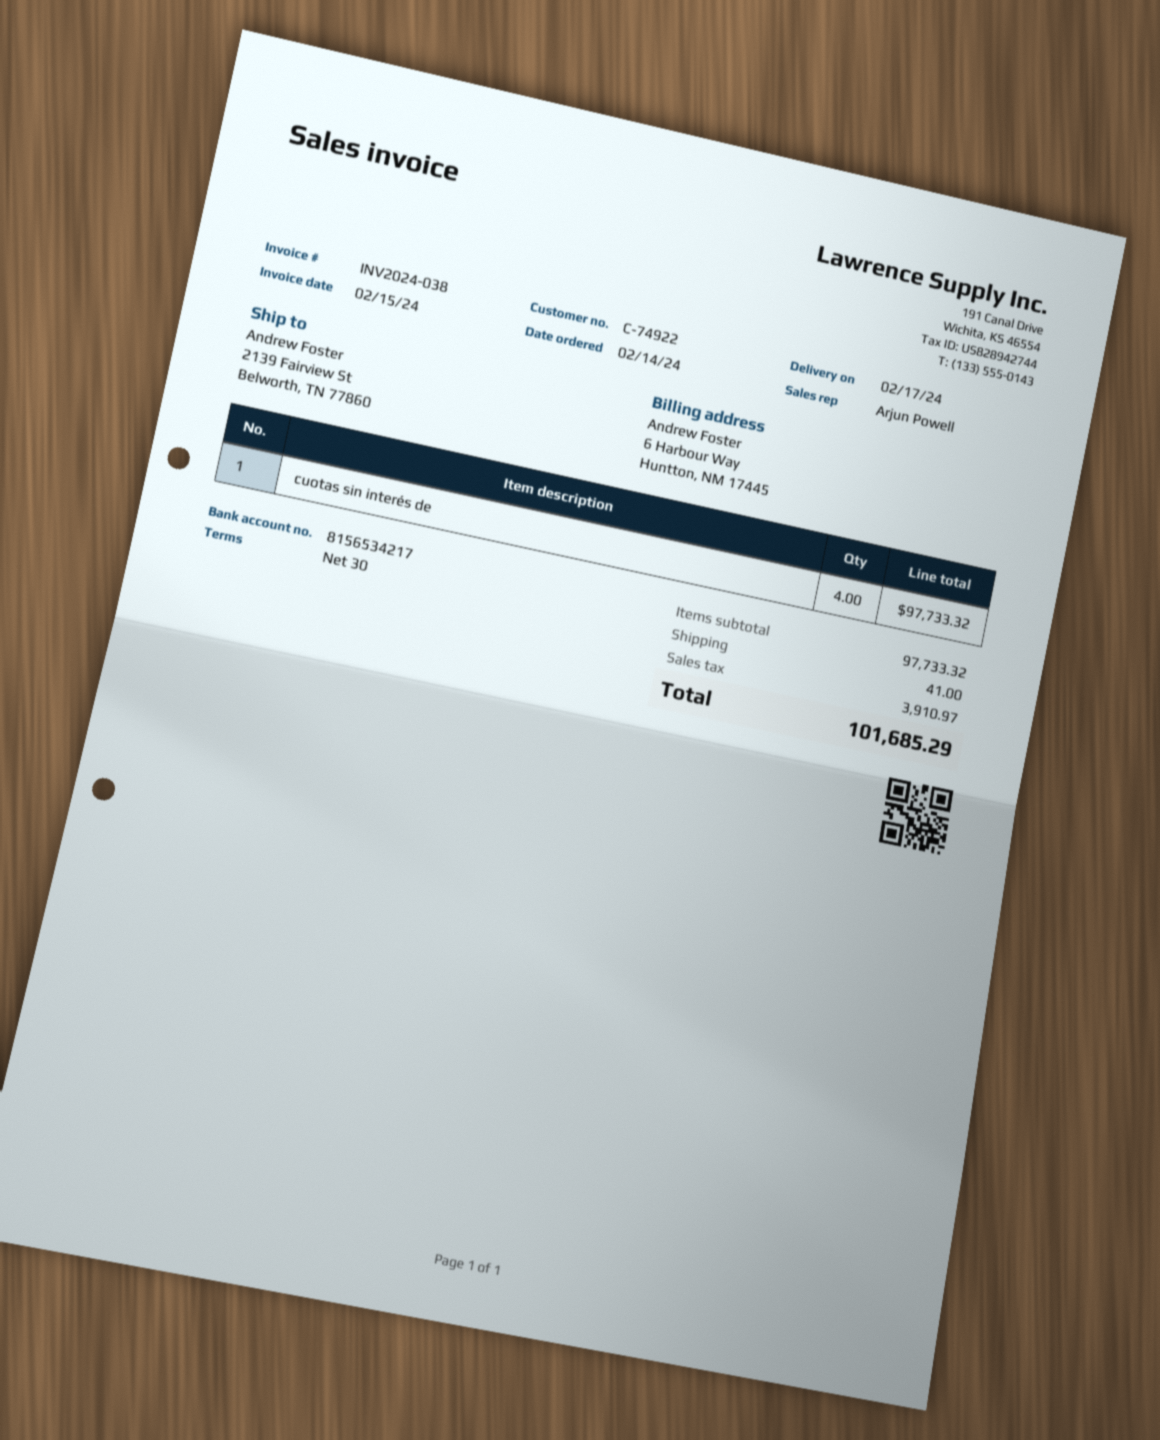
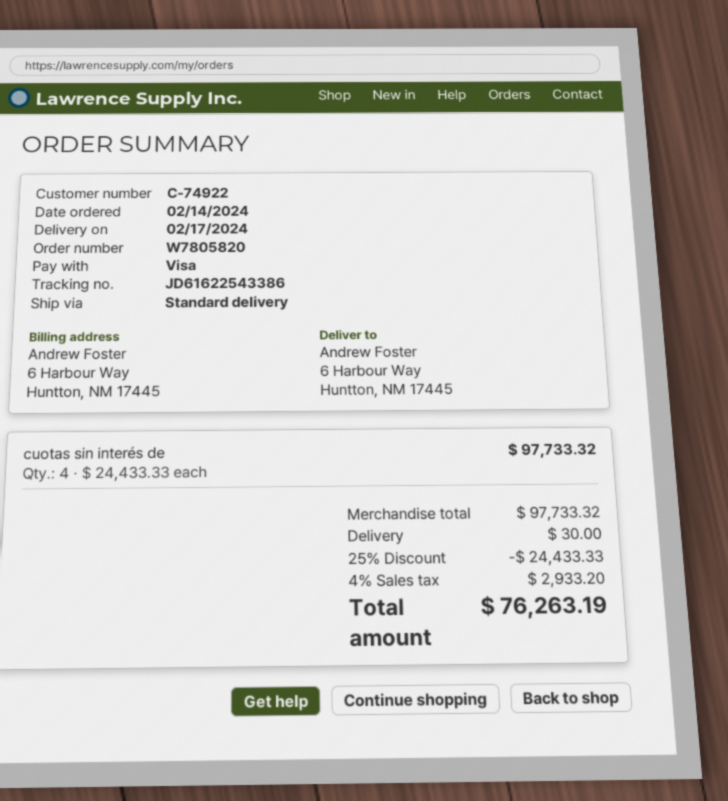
ship to: 2139 Fairview St, Belworth, TN 77860 -> 6 Harbour Way, Huntton, NM 17445
discount: none -> 25% = 24433.33
shipping: 41.00 -> 30.00
tax: 3910.97 -> 2933.20
total: 101685.29 -> 76263.19

